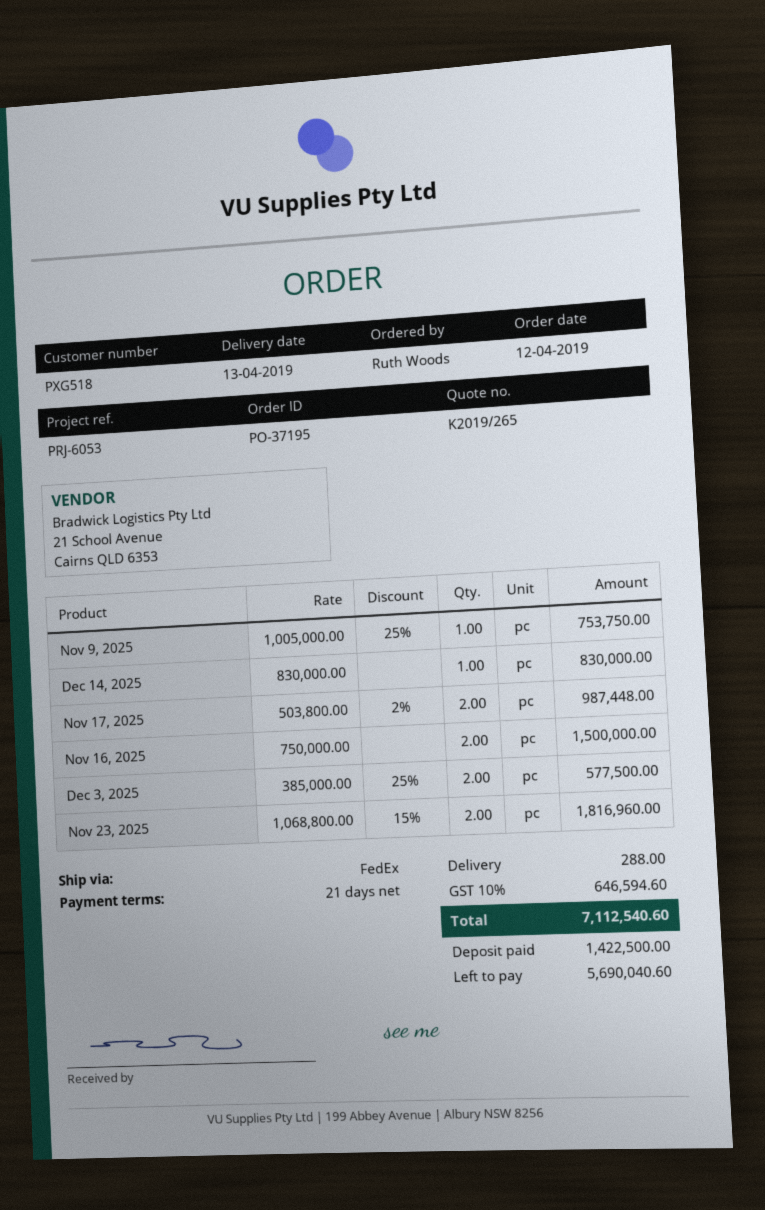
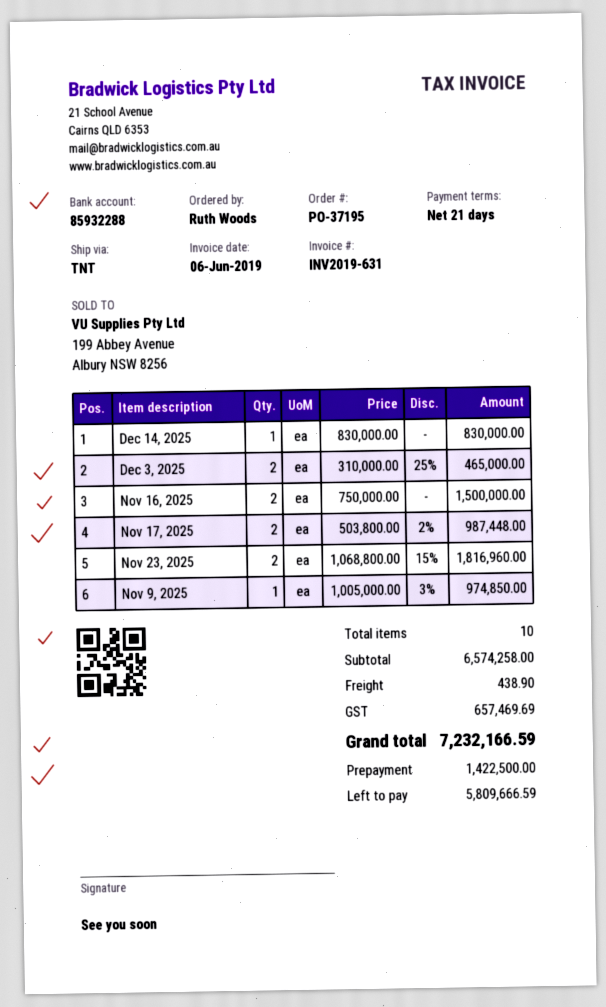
shipping method: FedEx -> TNT
Nov 9, 2025: 1 x 1005000.00 - 25% = 753750.00 -> 1 x 1005000.00 - 3% = 974850.00
Dec 3, 2025: 2 x 385000.00 - 25% = 577500.00 -> 2 x 310000.00 - 25% = 465000.00
shipping: 288.00 -> 438.90
tax: 646594.60 -> 657469.69
total: 7112540.60 -> 7232166.59
balance: 5690040.60 -> 5809666.59

